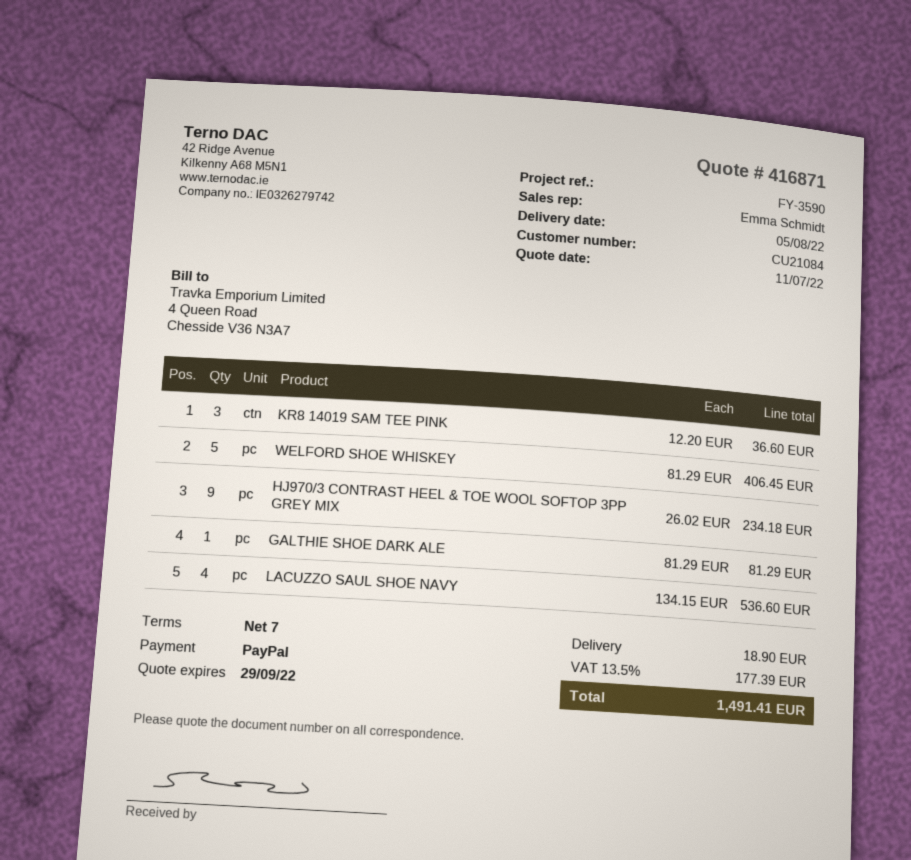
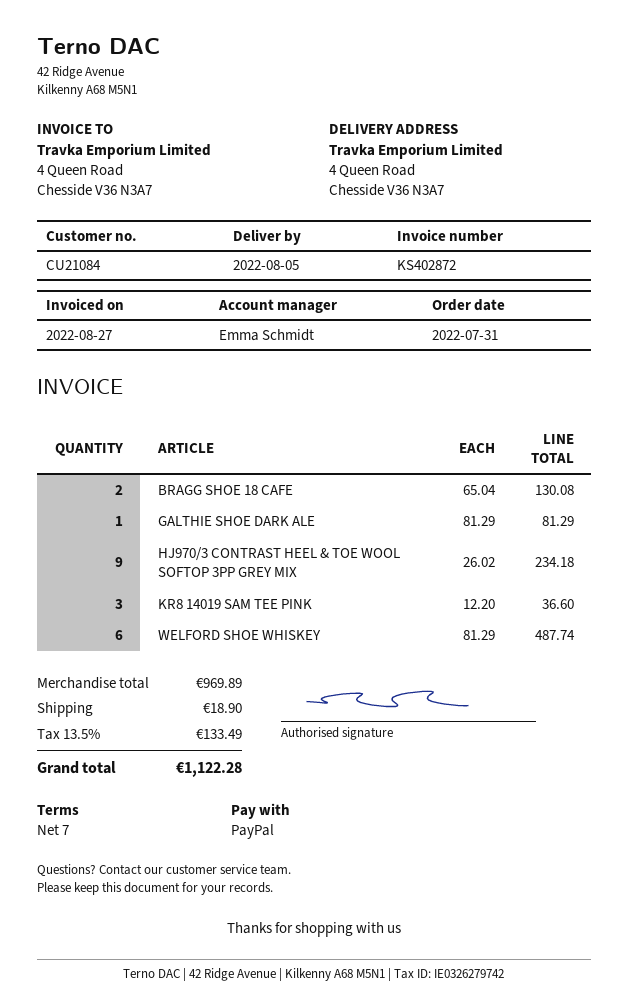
WELFORD SHOE WHISKEY: 5 x 81.29 = 406.45 -> 6 x 81.29 = 487.74
LACUZZO SAUL SHOE NAVY: 4 x 134.15 = 536.60 -> none
BRAGG SHOE 18 CAFE: none -> 2 x 65.04 = 130.08
tax: 13.5% = 177.39 -> 13.5% = 133.49
total: 1491.41 -> 1122.28

